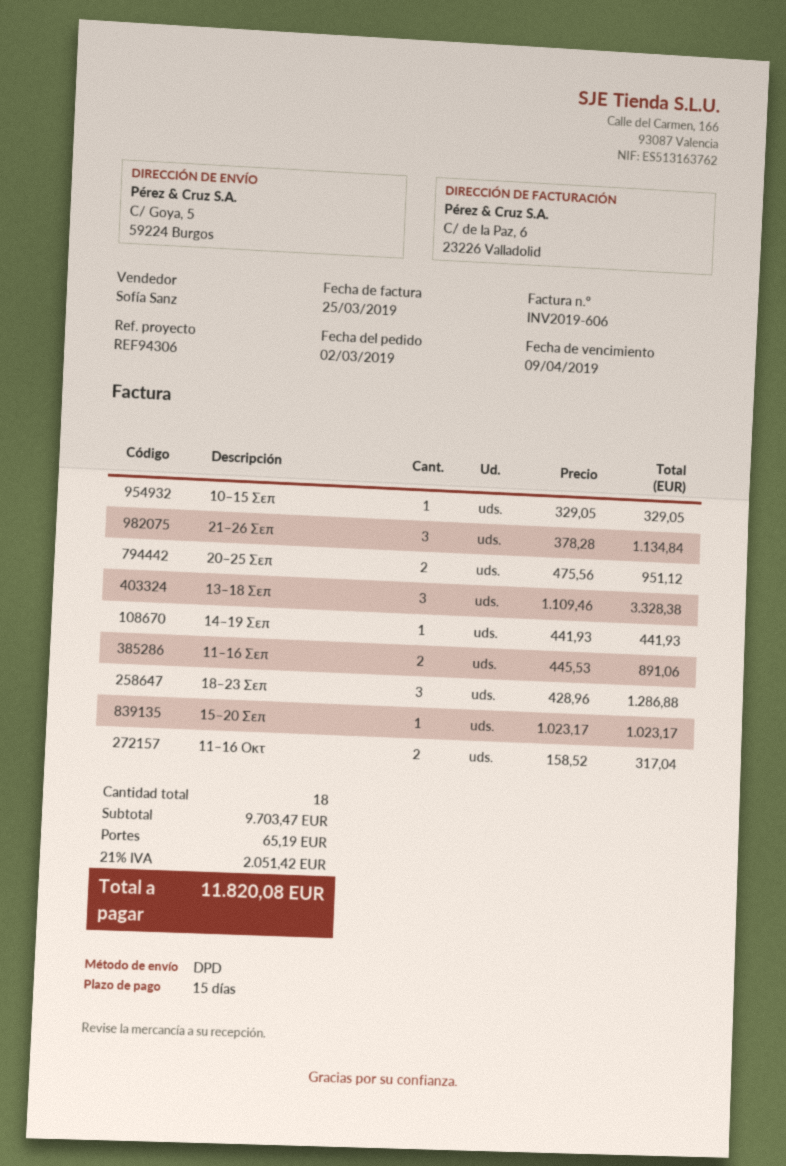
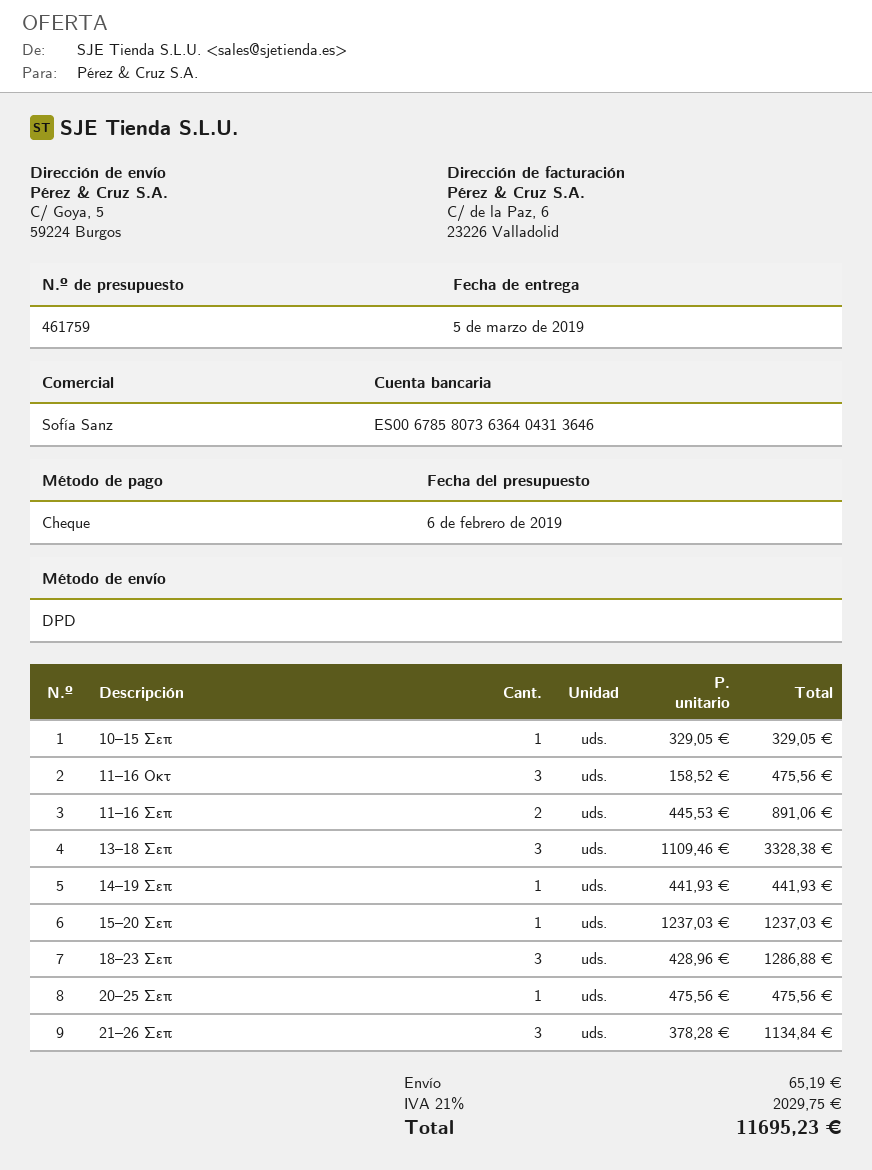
20–25 Σεπ: 2 x 475.56 = 951.12 -> 1 x 475.56 = 475.56
15–20 Σεπ: 1 x 1023.17 = 1023.17 -> 1 x 1237.03 = 1237.03
11–16 Οκτ: 2 x 158.52 = 317.04 -> 3 x 158.52 = 475.56
tax: 21% = 2051.42 -> 21% = 2029.75
total: 11820.08 -> 11695.23

